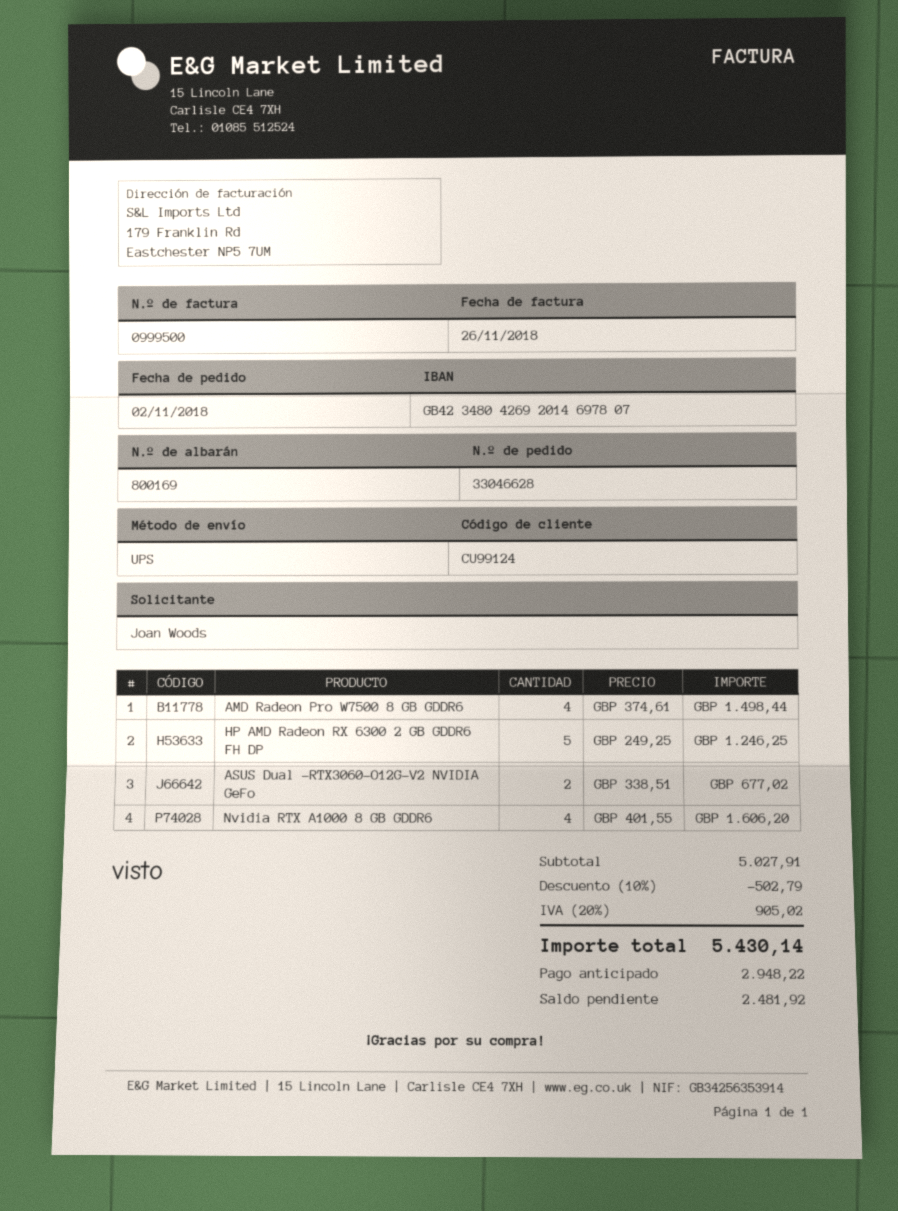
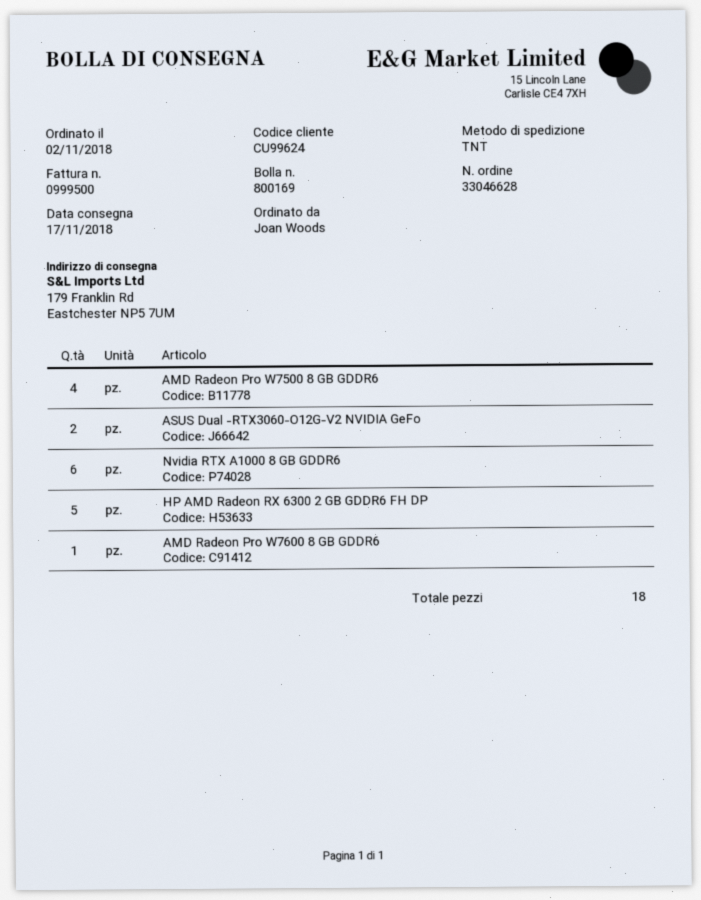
customer number: CU99124 -> CU99624
shipping method: UPS -> TNT
Nvidia RTX A1000 8 GB GDDR6: 4 -> 6
AMD Radeon Pro W7600 8 GB GDDR6: none -> 1

